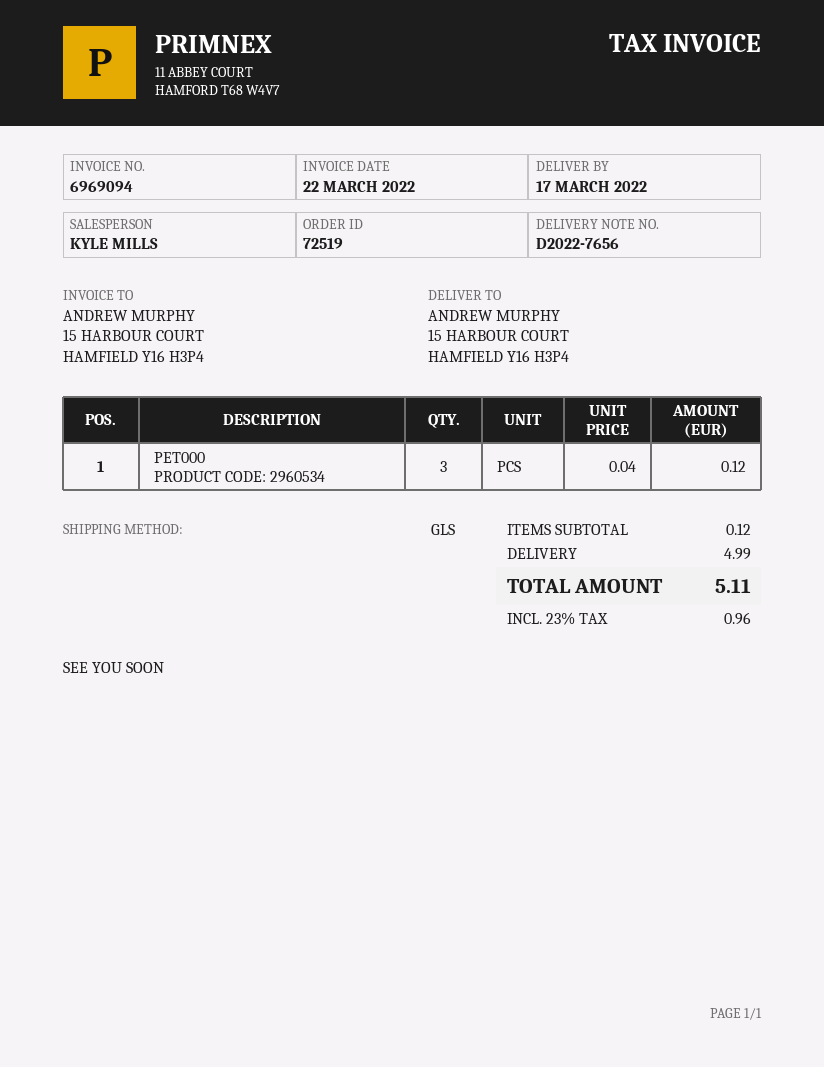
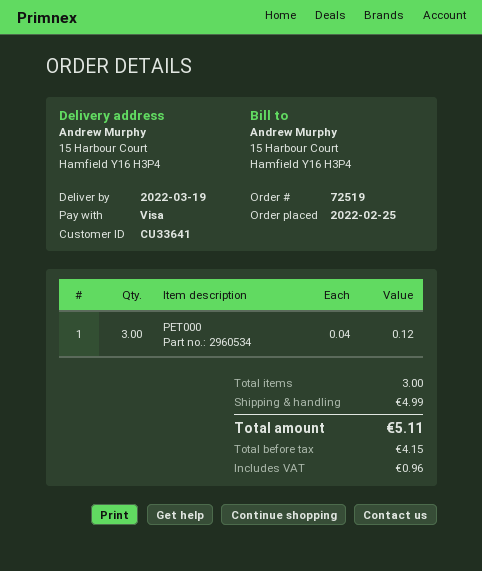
delivery date: 2022-03-17 -> 2022-03-19

